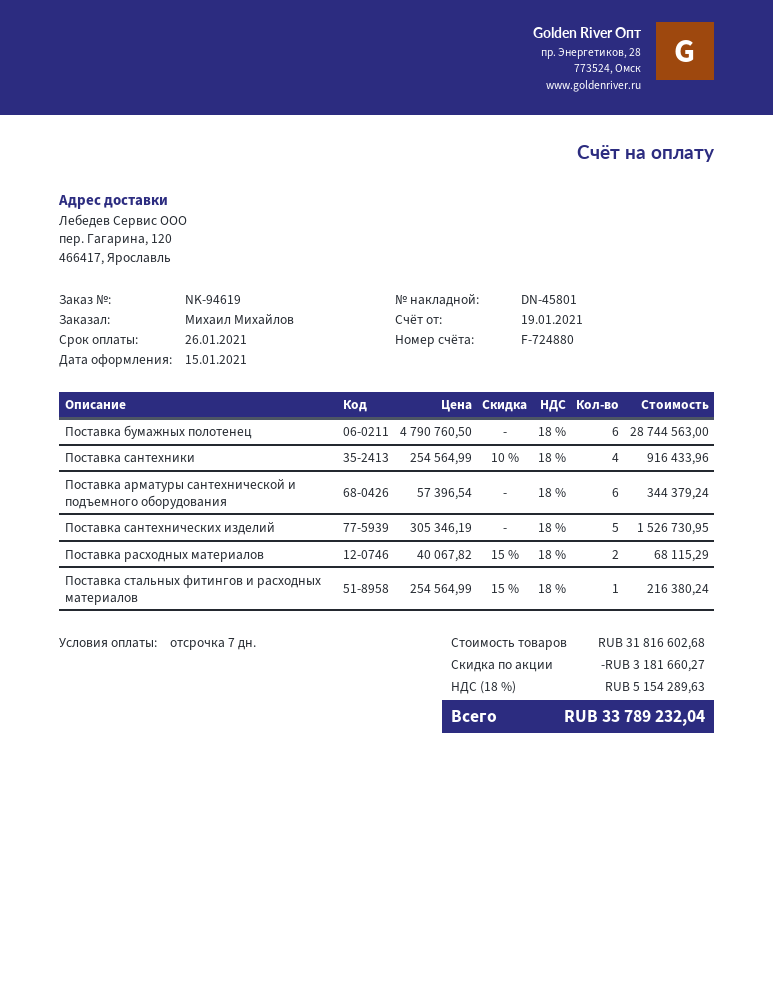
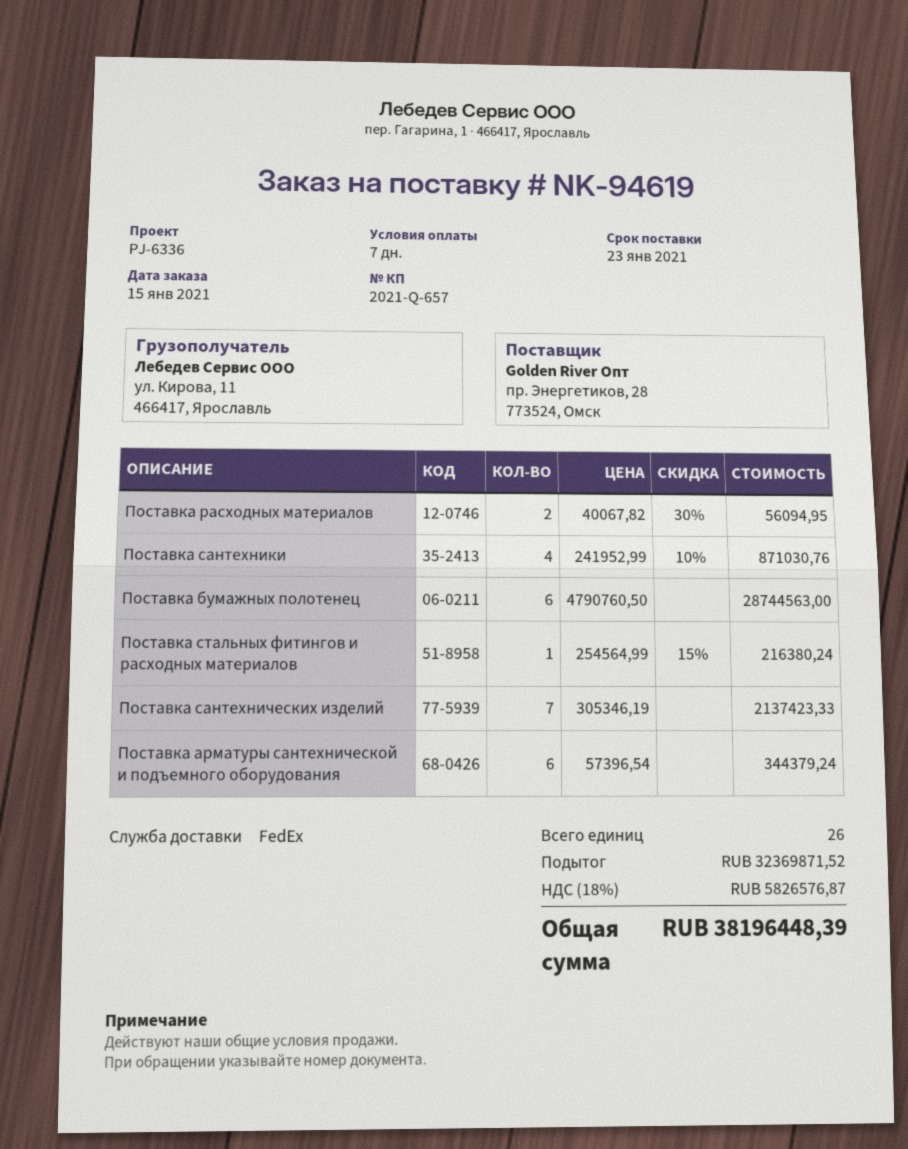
ship to: пер. Гагарина, 120, 466417, Ярославль -> ул. Кирова, 11, 466417, Ярославль
Поставка сантехники: 4 x 254564.99 - 10% = 916433.96 -> 4 x 241952.99 - 10% = 871030.76
Поставка сантехнических изделий: 5 x 305346.19 = 1526730.95 -> 7 x 305346.19 = 2137423.33
Поставка расходных материалов: 2 x 40067.82 - 15% = 68115.29 -> 2 x 40067.82 - 30% = 56094.95
subtotal: 31816602.68 -> 32369871.52
discount: 3181660.27 -> none
tax: 18% = 5154289.63 -> 18% = 5826576.87
total: 33789232.04 -> 38196448.39

